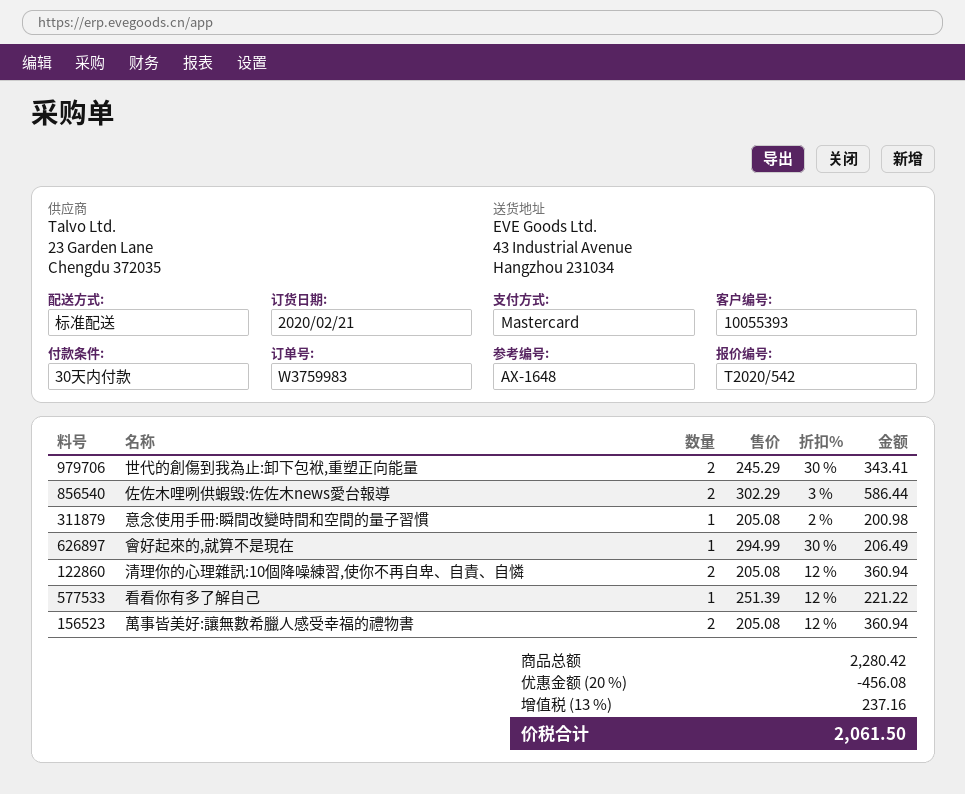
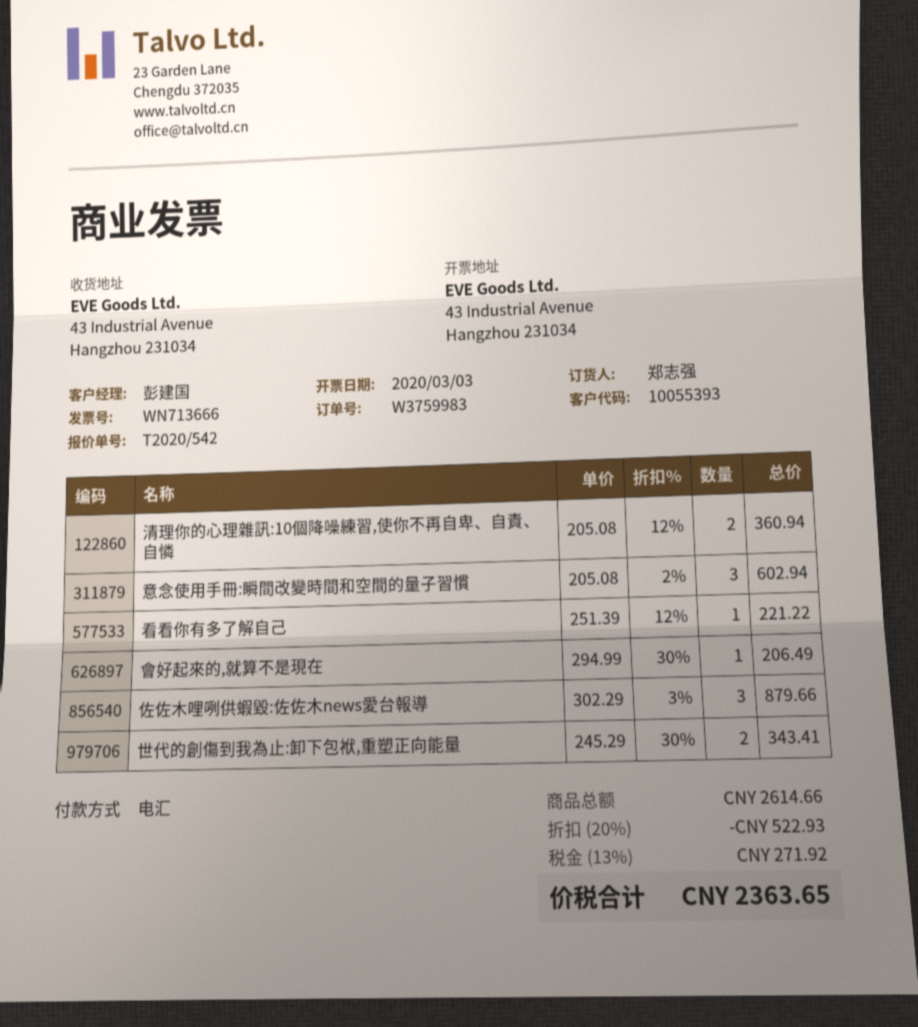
payment method: Mastercard -> bank transfer
佐佐木哩咧供蝦毀:佐佐木news愛台報導: 2 x 302.29 - 3% = 586.44 -> 3 x 302.29 - 3% = 879.66
意念使用手冊:瞬間改變時間和空間的量子習慣: 1 x 205.08 - 2% = 200.98 -> 3 x 205.08 - 2% = 602.94
萬事皆美好:讓無數希臘人感受幸福的禮物書: 2 x 205.08 - 12% = 360.94 -> none
subtotal: 2280.42 -> 2614.66
discount: 20% = 456.08 -> 20% = 522.93
tax: 13% = 237.16 -> 13% = 271.92
total: 2061.50 -> 2363.65

